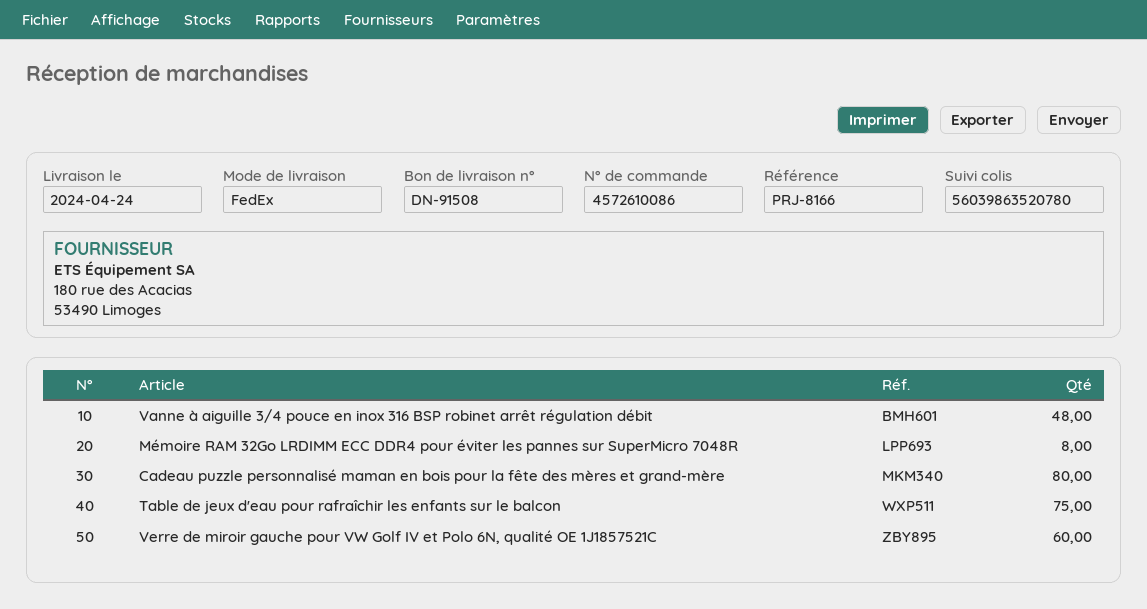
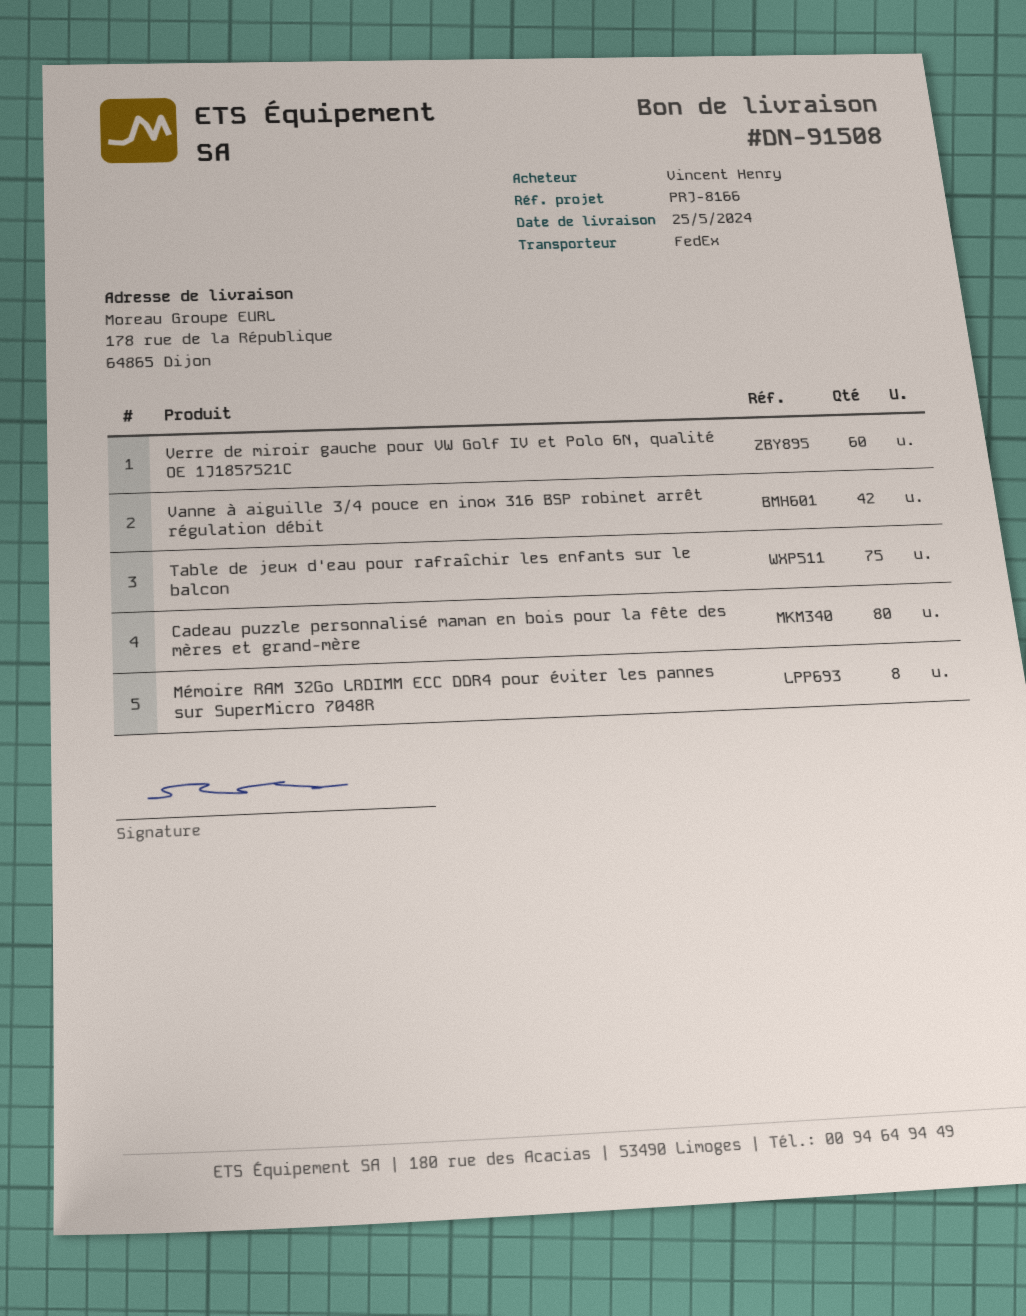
delivery date: 2024-04-24 -> 2024-05-25
Vanne à aiguille 3/4 pouce en inox 316 BSP robinet arrêt régulation débit: 48 -> 42

